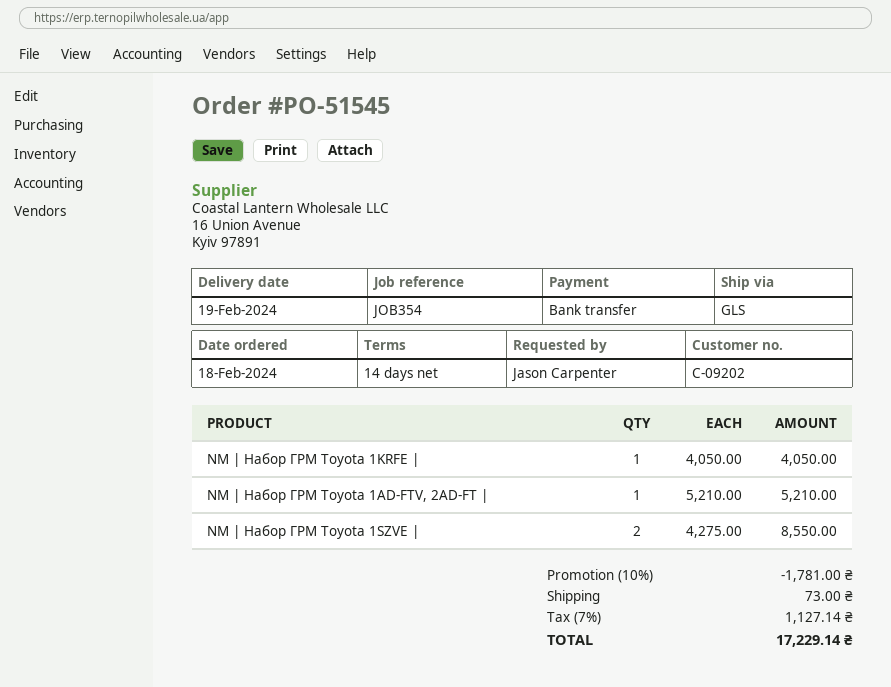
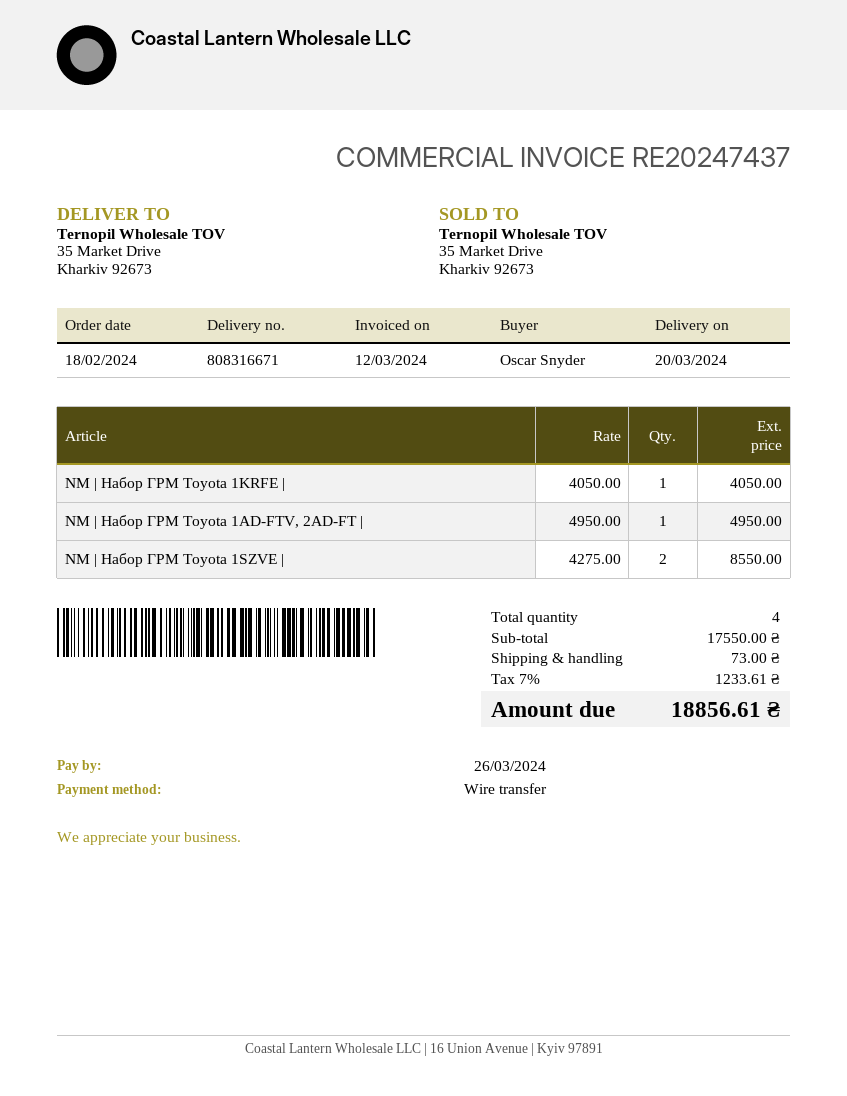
delivery date: 2024-02-19 -> 2024-03-20
ordered by: Jason Carpenter -> Oscar Snyder
NM | Набор ГРМ Toyota 1AD-FTV, 2AD-FT |: 1 x 5210.00 = 5210.00 -> 1 x 4950.00 = 4950.00
discount: 10% = 1781.00 -> none
tax: 7% = 1127.14 -> 7% = 1233.61
total: 17229.14 -> 18856.61

